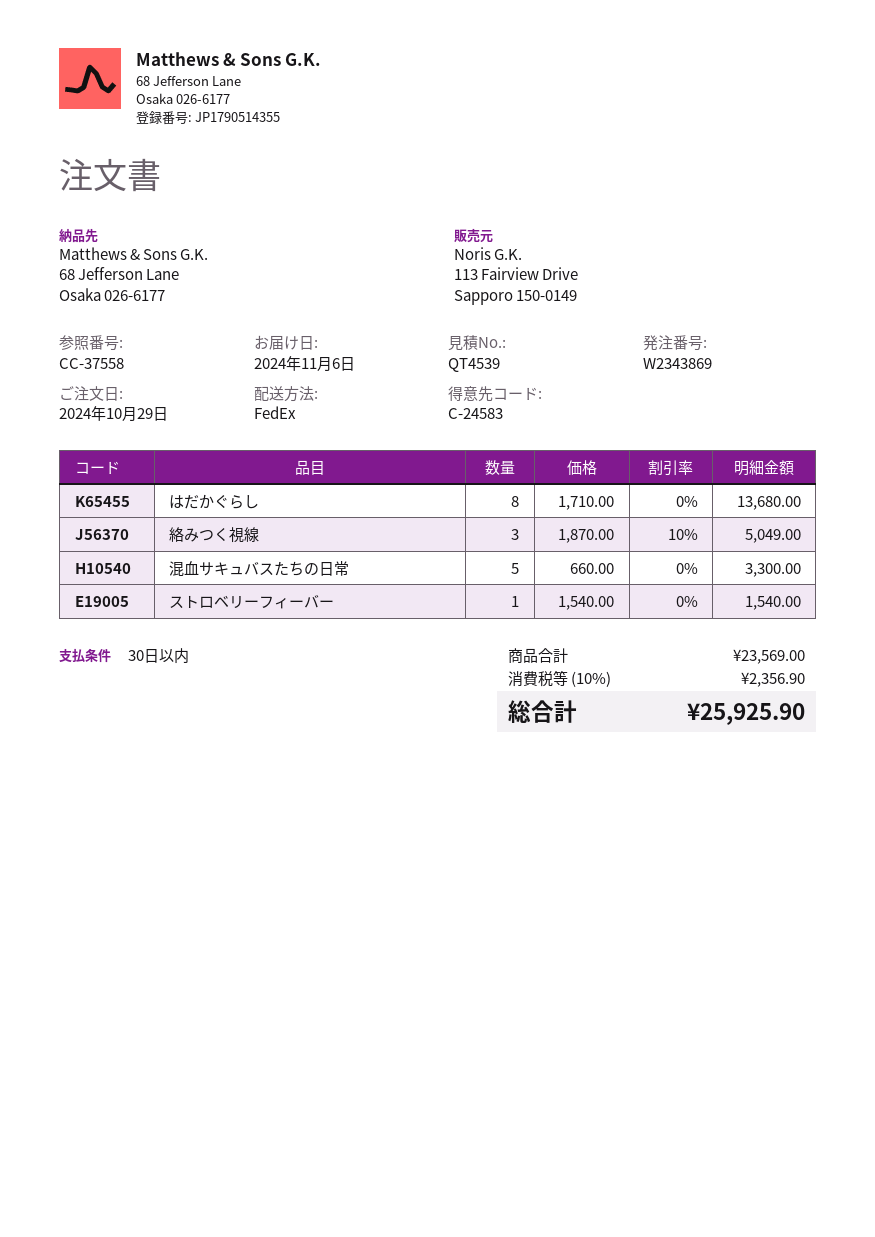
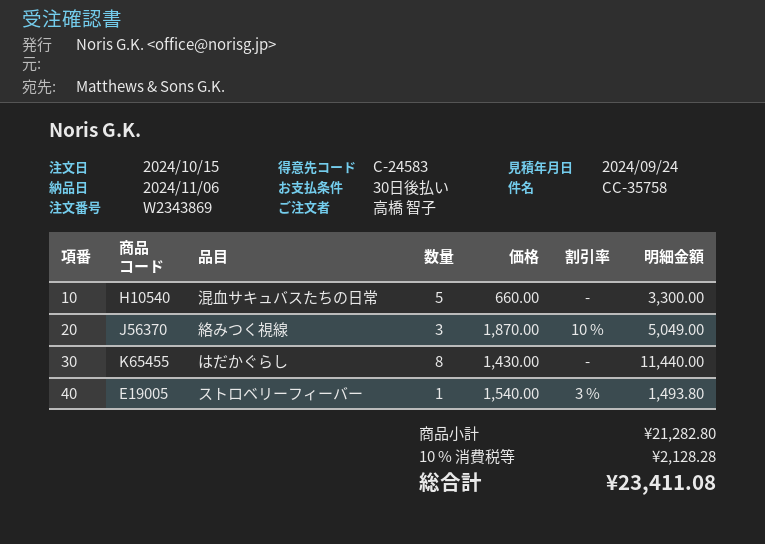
order date: 2024-10-29 -> 2024-10-15
reference: CC-37558 -> CC-35758
はだかぐらし: 8 x 1710.00 = 13680.00 -> 8 x 1430.00 = 11440.00
ストロベリーフィーバー: 1 x 1540.00 = 1540.00 -> 1 x 1540.00 - 3% = 1493.80
subtotal: 23569.00 -> 21282.80
tax: 10% = 2356.90 -> 10% = 2128.28
total: 25925.90 -> 23411.08

